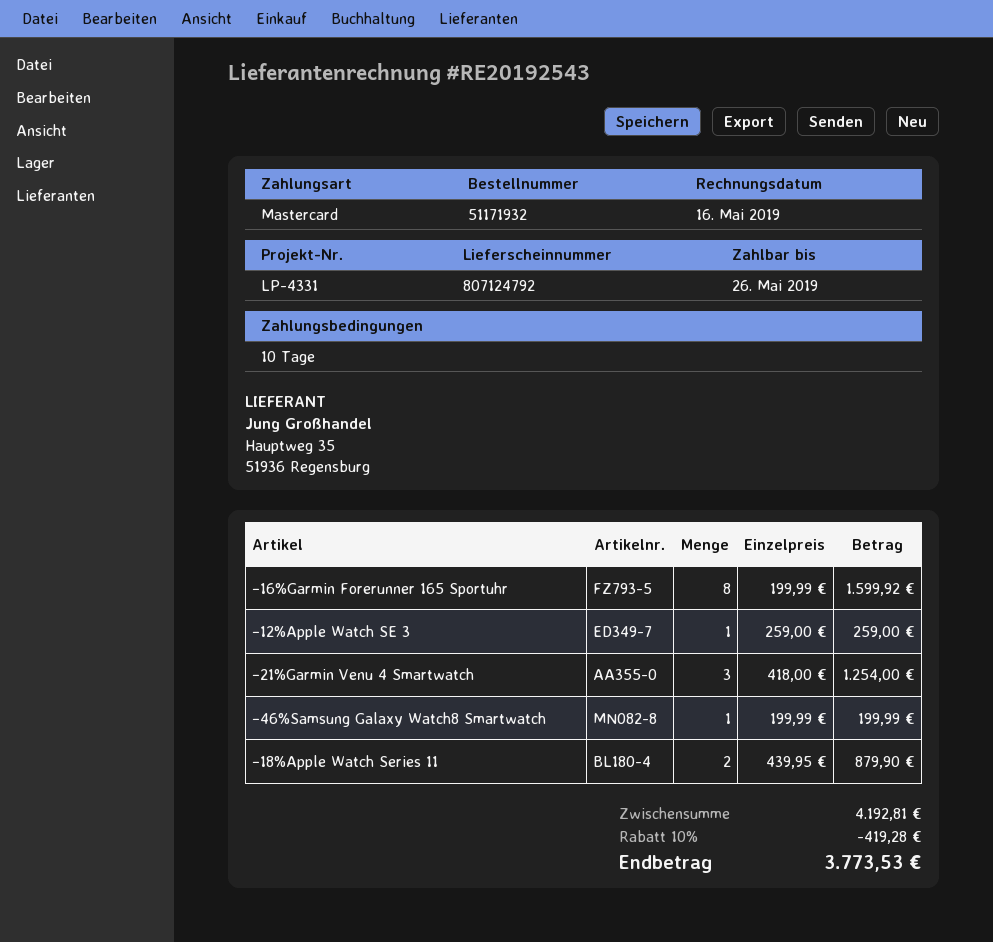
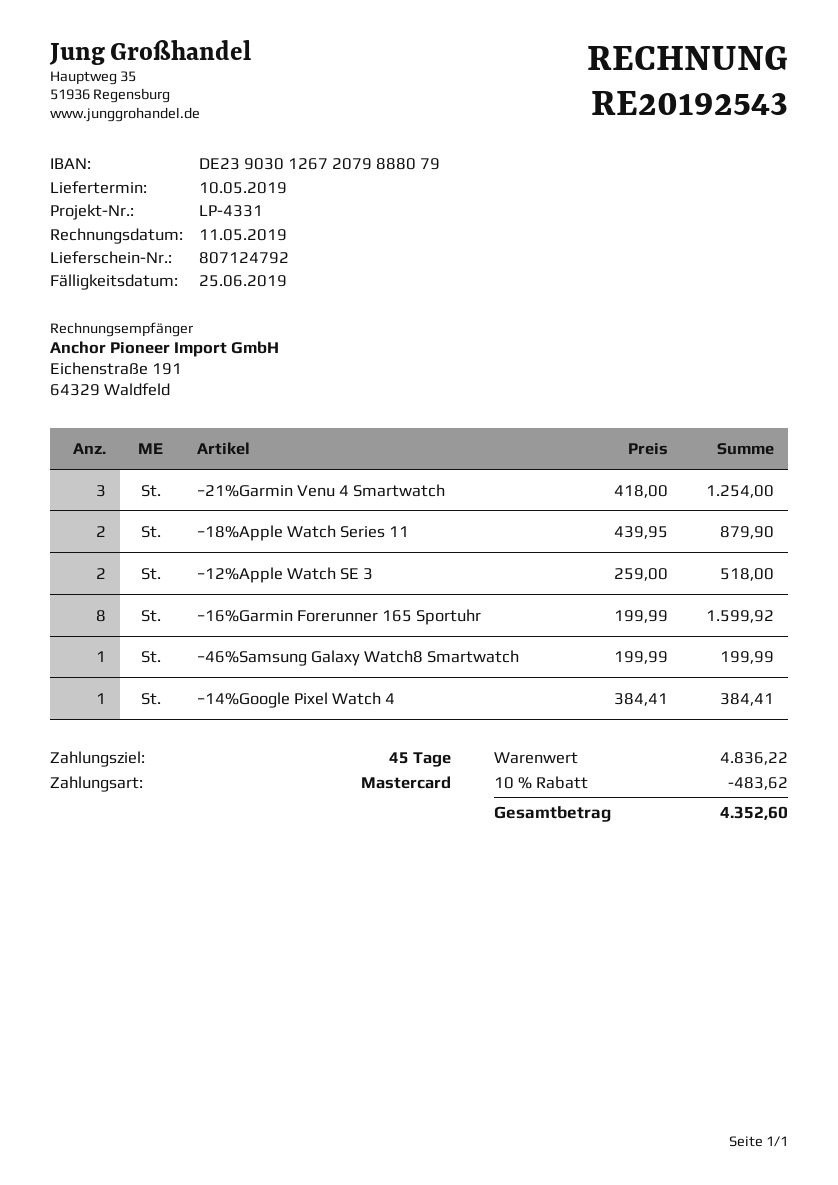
invoice date: 2019-05-16 -> 2019-05-11
payment terms: 10 days -> 45 days
due date: 2019-05-26 -> 2019-06-25
−12%Apple Watch SE 3: 1 x 259.00 = 259.00 -> 2 x 259.00 = 518.00
−14%Google Pixel Watch 4: none -> 1 x 384.41 = 384.41
subtotal: 4192.81 -> 4836.22
discount: 10% = 419.28 -> 10% = 483.62
total: 3773.53 -> 4352.60

